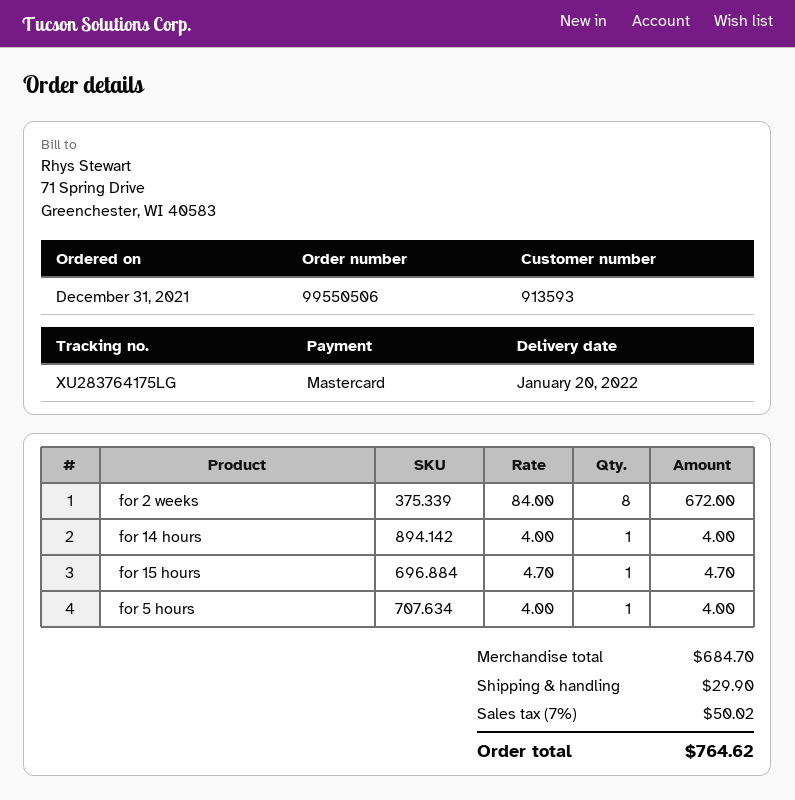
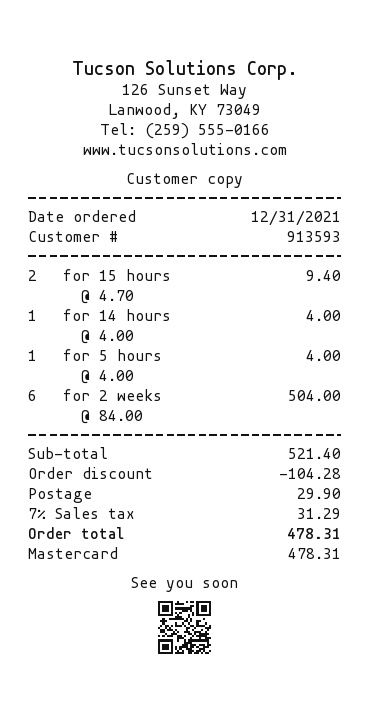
for 2 weeks: 8 x 84.00 = 672.00 -> 6 x 84.00 = 504.00
for 15 hours: 1 x 4.70 = 4.70 -> 2 x 4.70 = 9.40
subtotal: 684.70 -> 521.40
discount: none -> 104.28
tax: 7% = 50.02 -> 7% = 31.29
total: 764.62 -> 478.31

